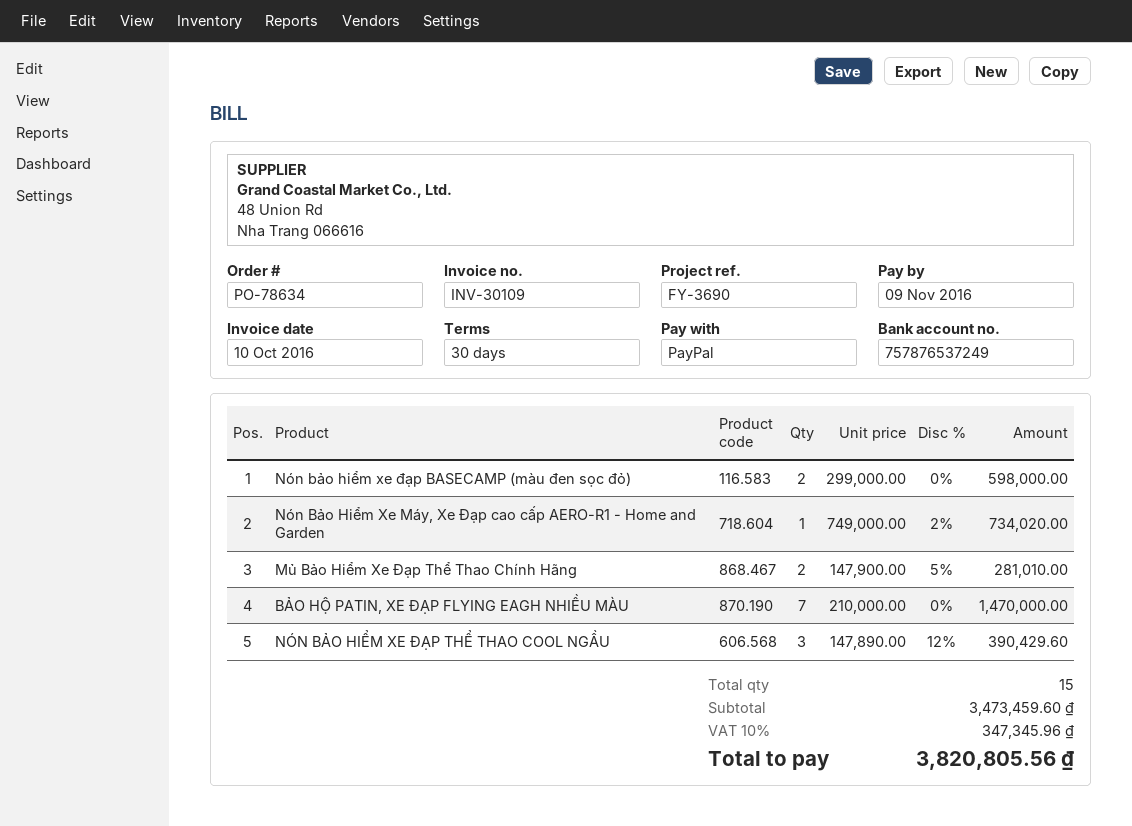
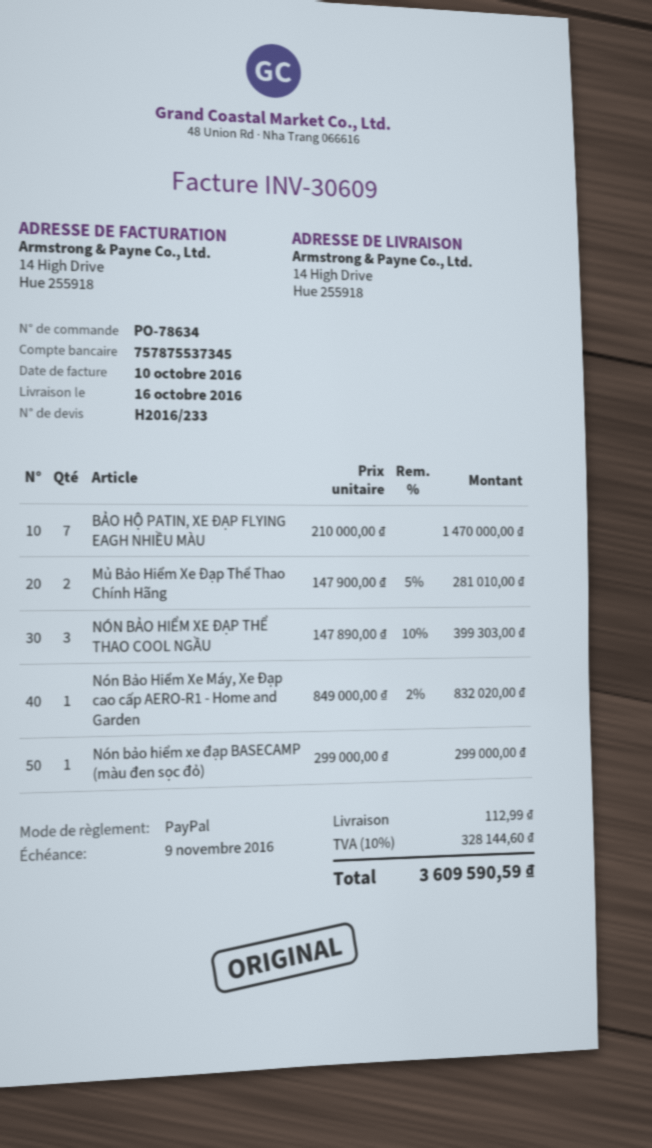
invoice number: INV-30109 -> INV-30609
bank account: 757876537249 -> 757875537345
Nón bảo hiểm xe đạp BASECAMP (màu đen sọc đỏ): 2 x 299000.00 = 598000.00 -> 1 x 299000.00 = 299000.00
Nón Bảo Hiểm Xe Máy, Xe Đạp cao cấp AERO-R1 - Home and Garden: 1 x 749000.00 - 2% = 734020.00 -> 1 x 849000.00 - 2% = 832020.00
NÓN BẢO HIỂM XE ĐẠP THỂ THAO COOL NGẦU: 3 x 147890.00 - 12% = 390429.60 -> 3 x 147890.00 - 10% = 399303.00
shipping: none -> 112.99
tax: 10% = 347345.96 -> 10% = 328144.60
total: 3820805.56 -> 3609590.59

